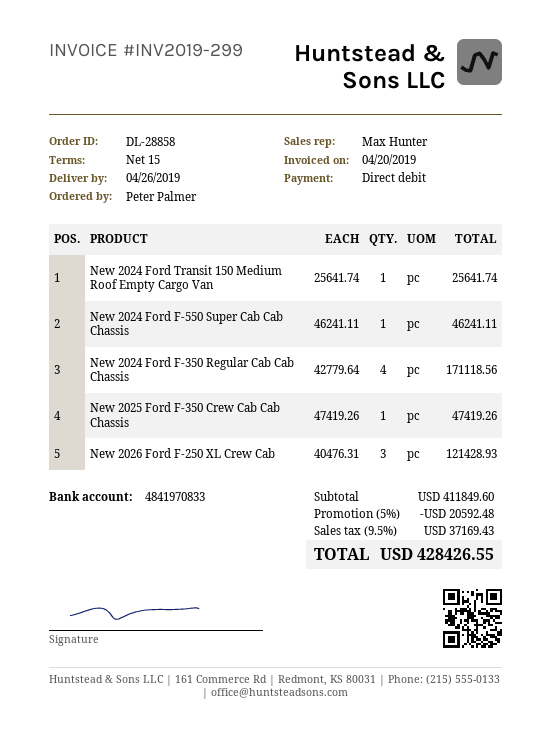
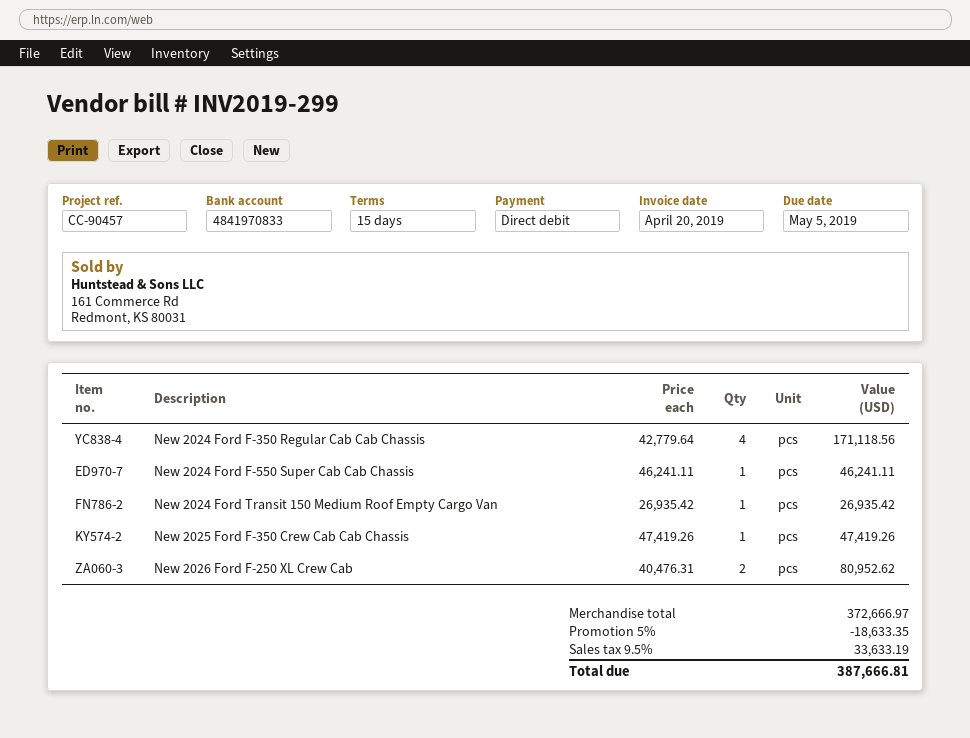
New 2024 Ford Transit 150 Medium Roof Empty Cargo Van: 1 x 25641.74 = 25641.74 -> 1 x 26935.42 = 26935.42
New 2026 Ford F-250 XL Crew Cab: 3 x 40476.31 = 121428.93 -> 2 x 40476.31 = 80952.62
subtotal: 411849.60 -> 372666.97
discount: 5% = 20592.48 -> 5% = 18633.35
tax: 9.5% = 37169.43 -> 9.5% = 33633.19
total: 428426.55 -> 387666.81

